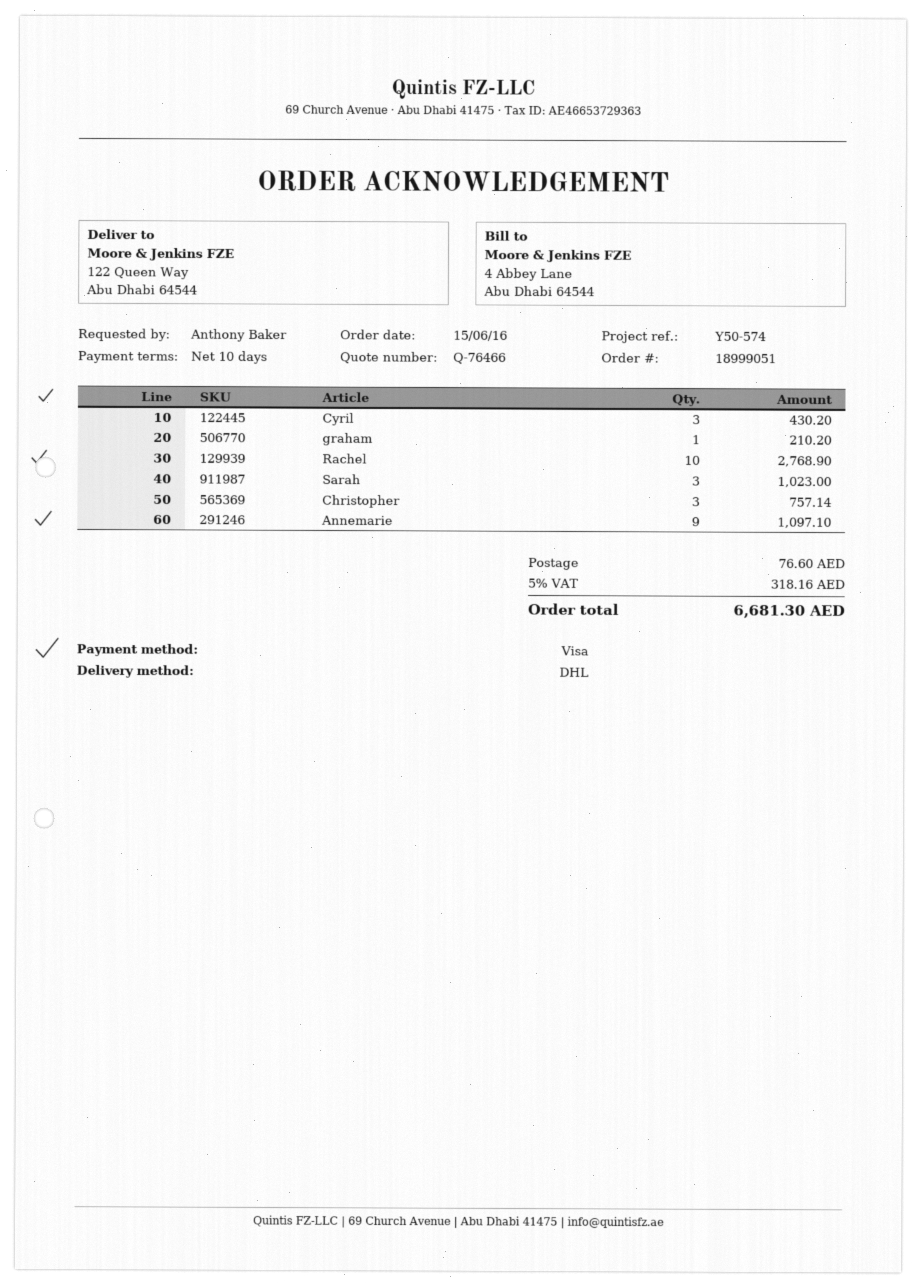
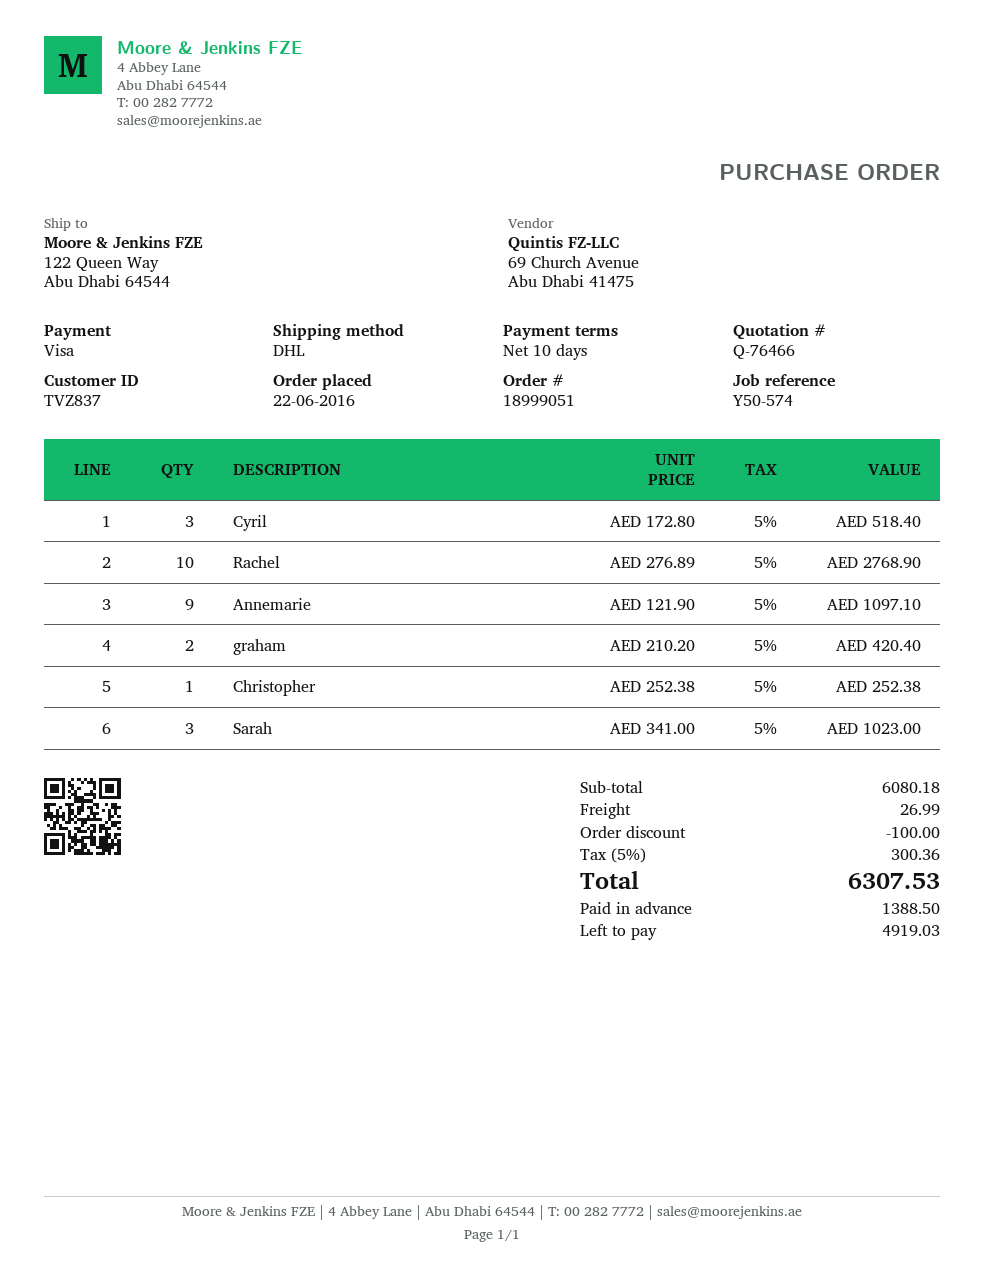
order date: 2016-06-15 -> 2016-06-22
Cyril: 3 for 430.20 -> 3 for 518.40
graham: 1 for 210.20 -> 2 for 420.40
Christopher: 3 for 757.14 -> 1 for 252.38
discount: none -> 100.00
shipping: 76.60 -> 26.99
tax: 5% = 318.16 -> 5% = 300.36
total: 6681.30 -> 6307.53

